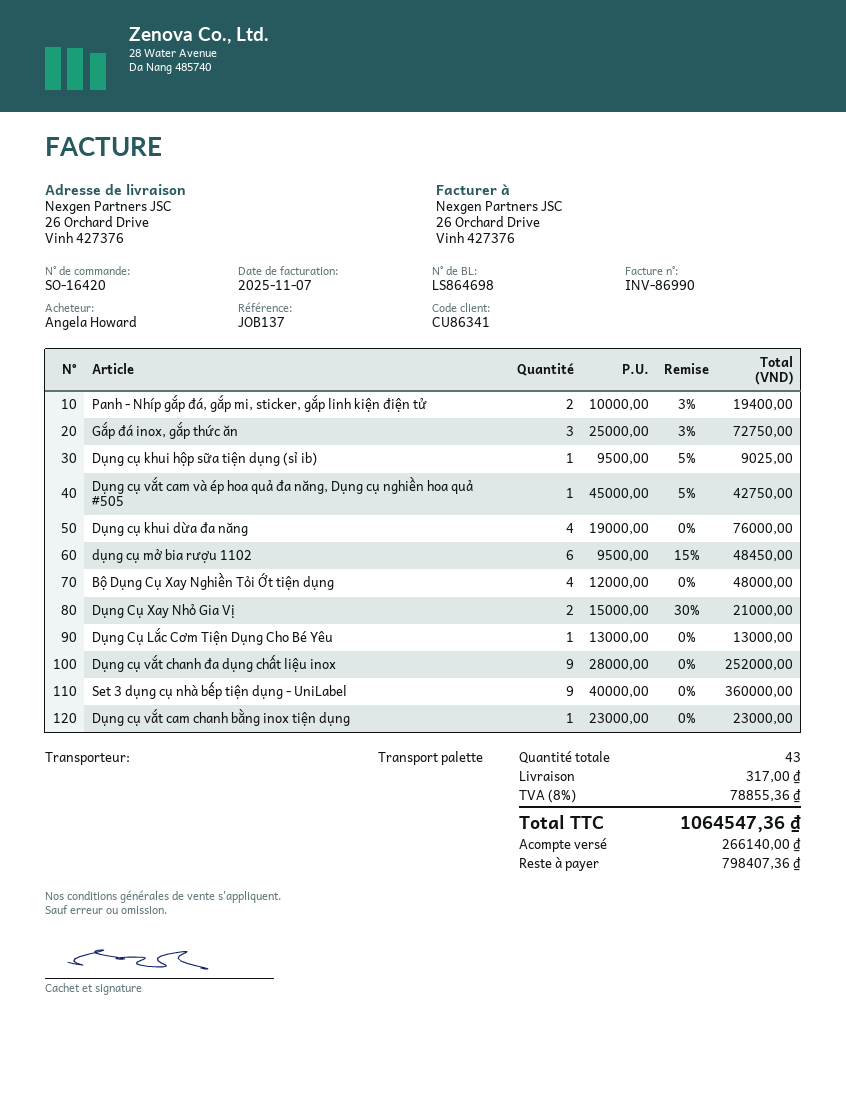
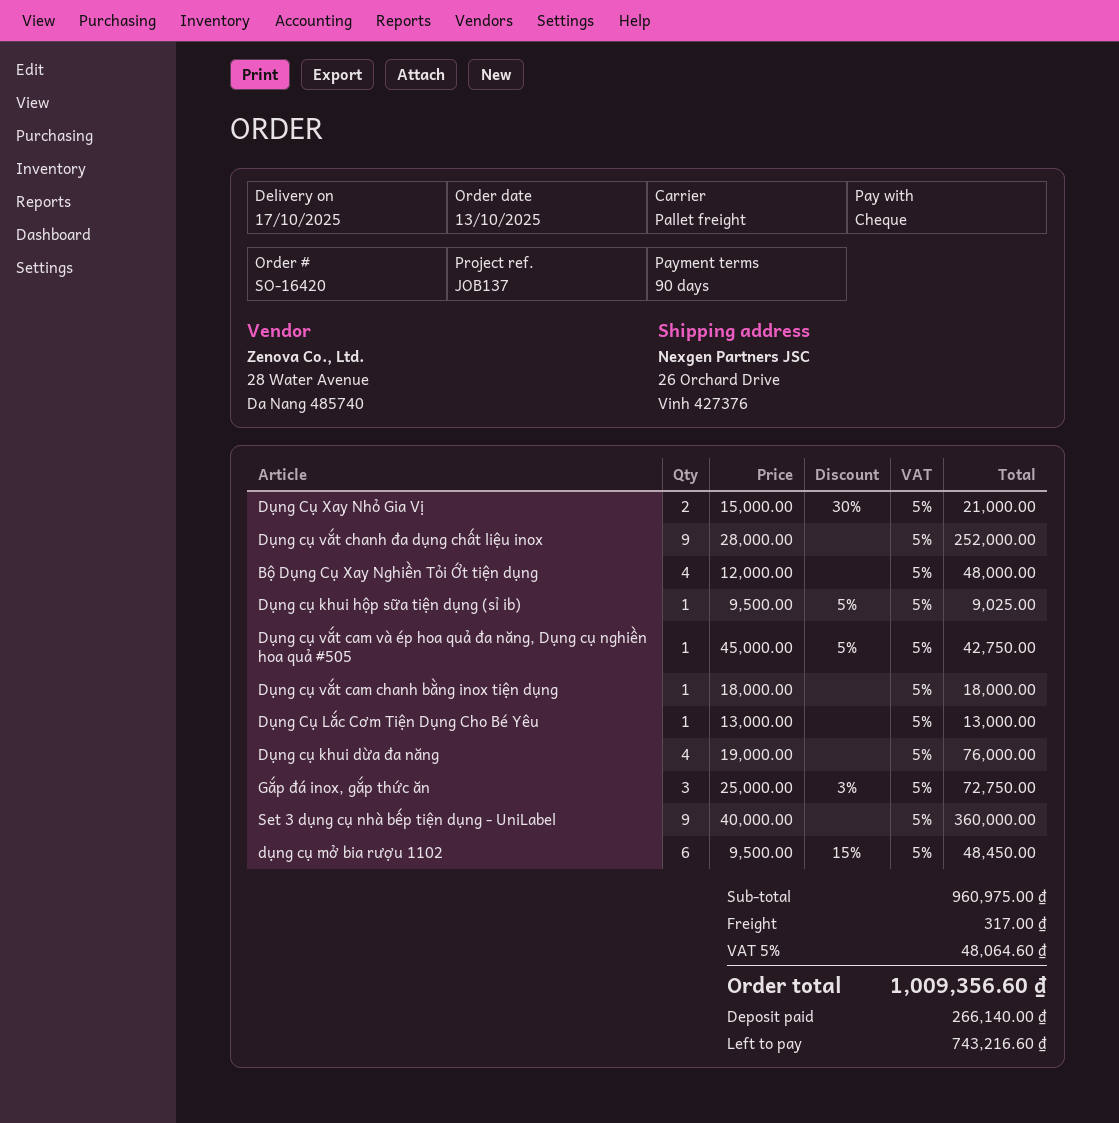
Panh - Nhíp gắp đá, gắp mi, sticker, gắp linh kiện điện tử: 2 x 10000.00 - 3% = 19400.00 -> none
Dụng cụ vắt cam chanh bằng inox tiện dụng: 1 x 23000.00 = 23000.00 -> 1 x 18000.00 = 18000.00
tax: 8% = 78855.36 -> 5% = 48064.60
total: 1064547.36 -> 1009356.60
balance: 798407.36 -> 743216.60

